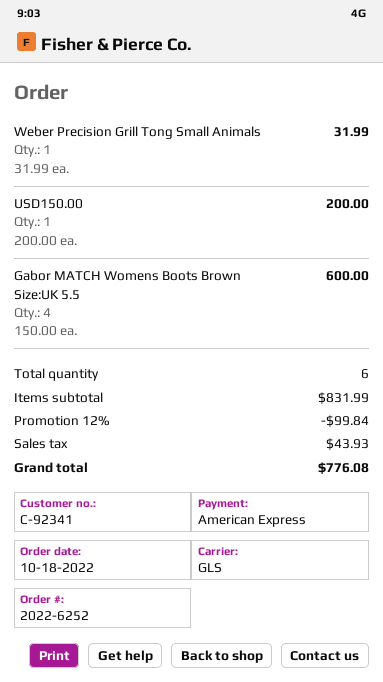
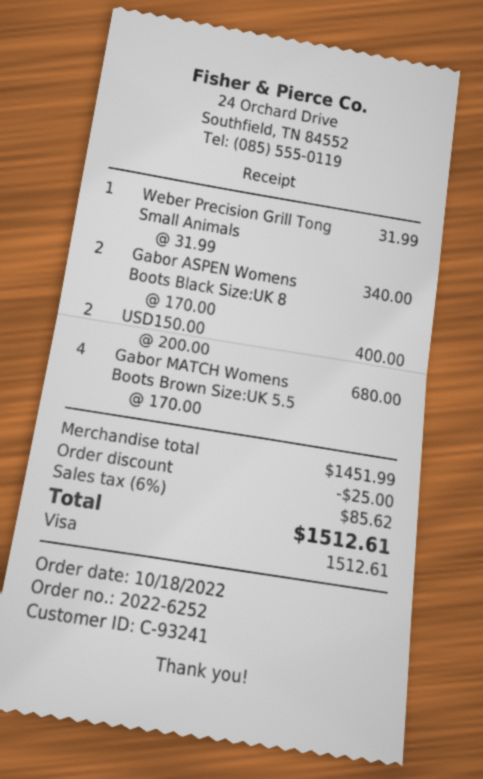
customer number: C-92341 -> C-93241
payment method: American Express -> Visa
USD150.00: 1 x 200.00 = 200.00 -> 2 x 200.00 = 400.00
Gabor MATCH Womens Boots Brown Size:UK 5.5: 4 x 150.00 = 600.00 -> 4 x 170.00 = 680.00
Gabor ASPEN Womens Boots Black Size:UK 8: none -> 2 x 170.00 = 340.00
subtotal: 831.99 -> 1451.99
discount: 99.84 -> 25.00
tax: 43.93 -> 85.62
total: 776.08 -> 1512.61

